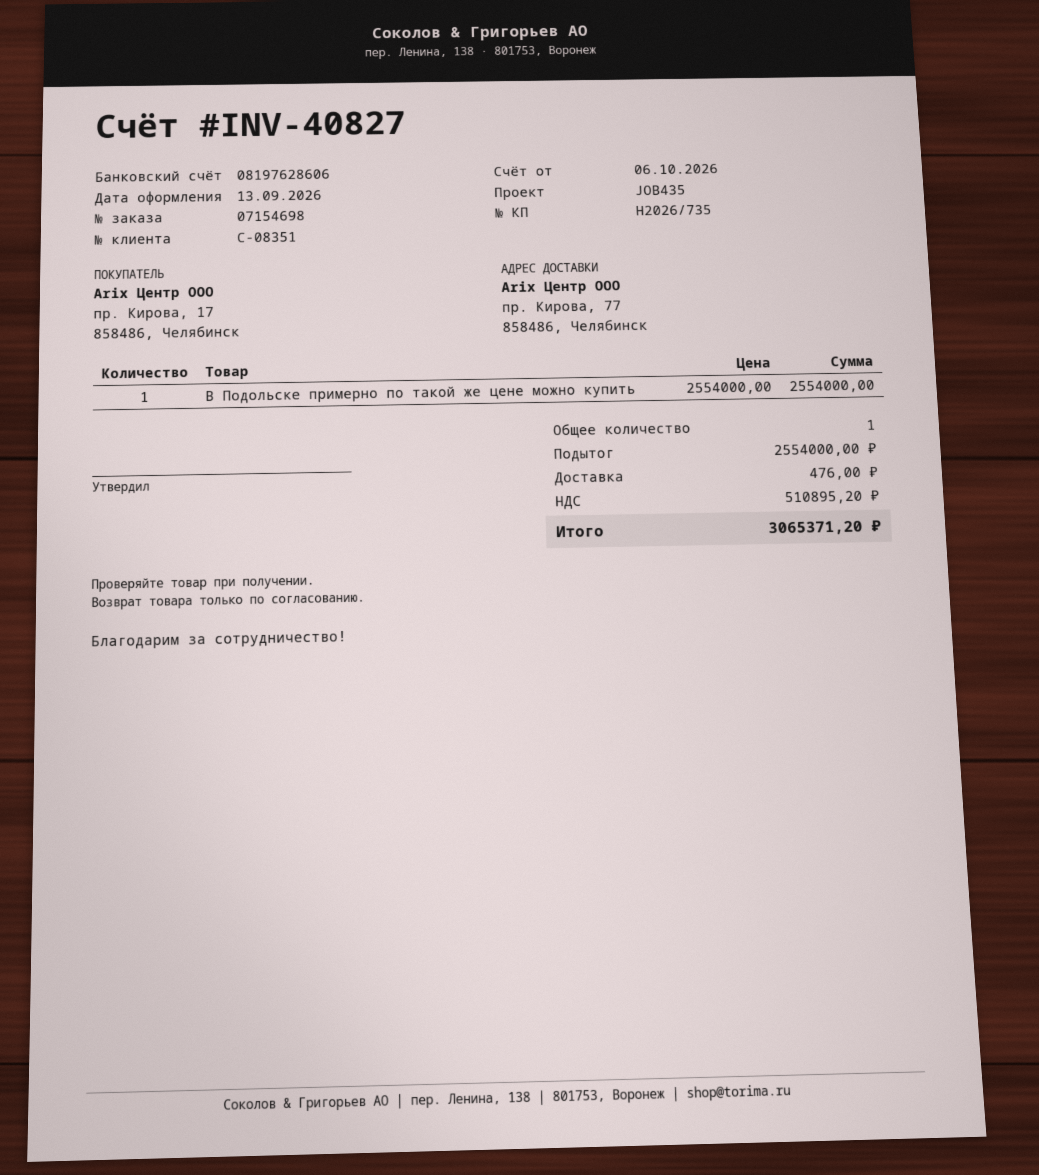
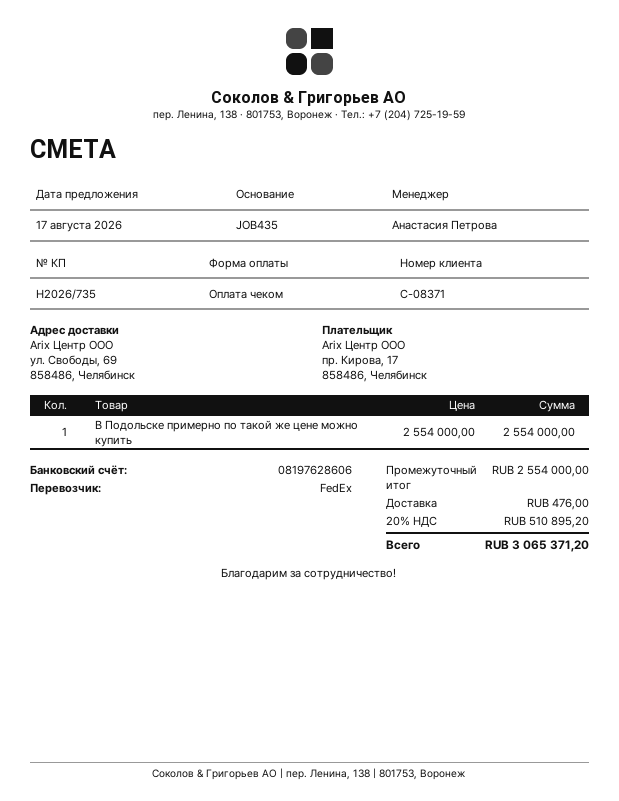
customer number: C-08351 -> C-08371
ship to: пр. Кирова, 77, 858486, Челябинск -> ул. Свободы, 69, 858486, Челябинск

